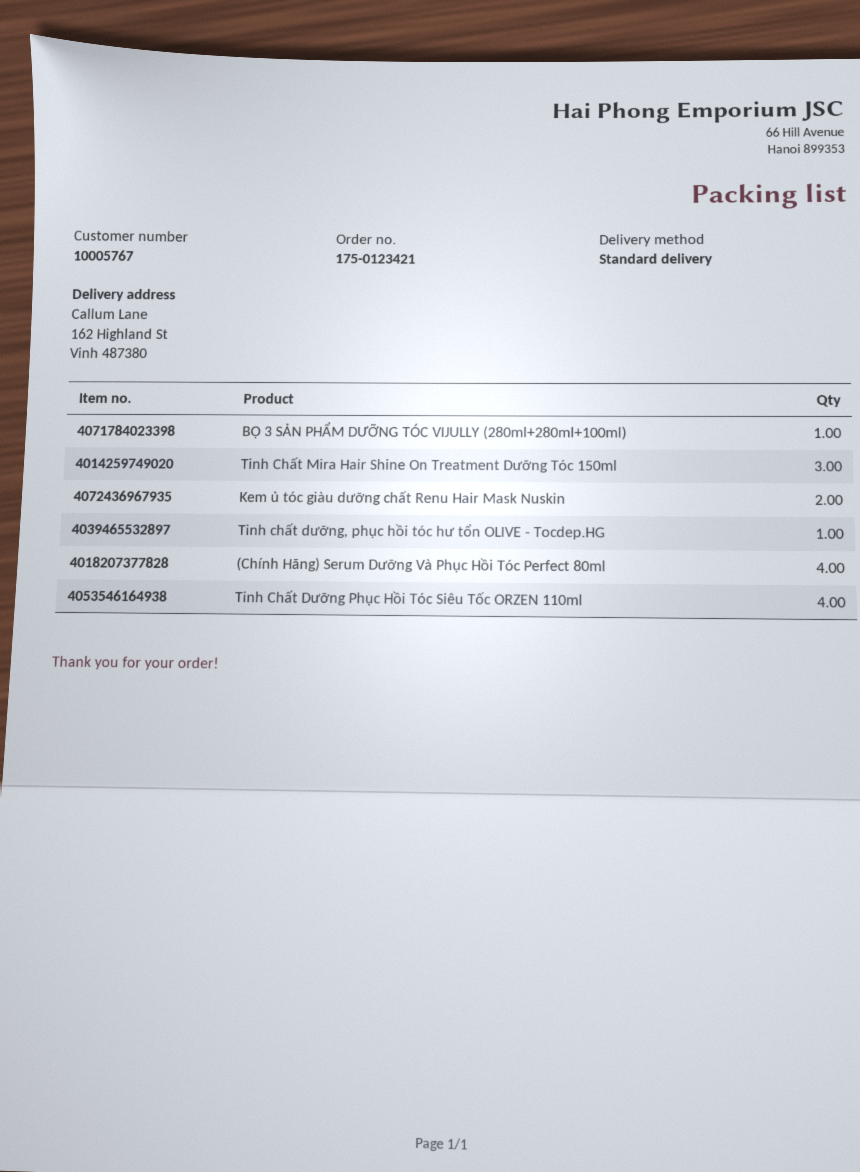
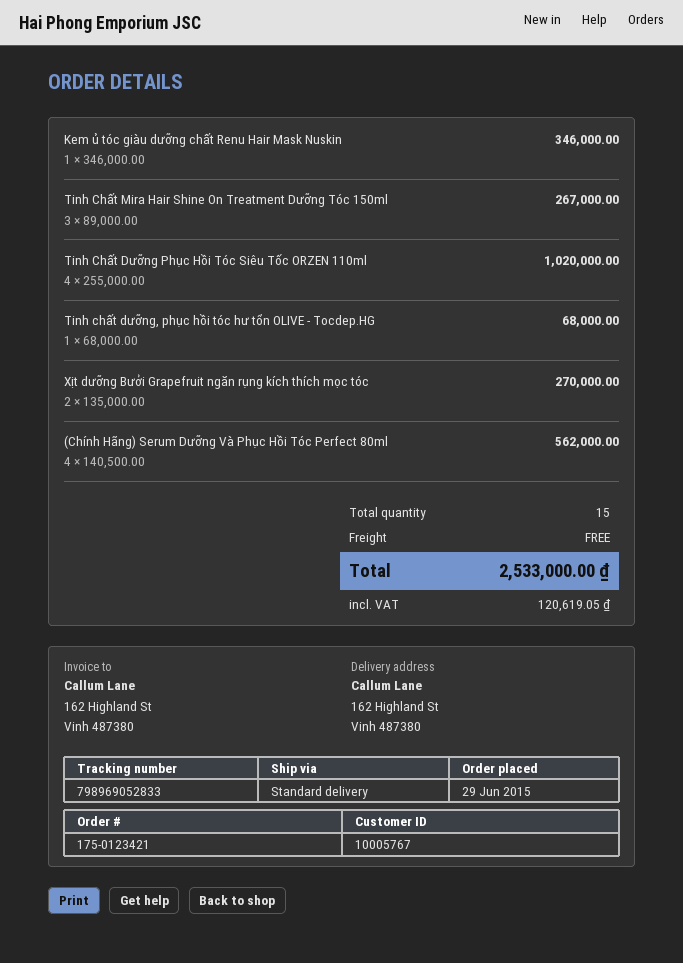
BỘ 3 SẢN PHẨM DƯỠNG TÓC VIJULLY (280ml+280ml+100ml): 1 -> none
Kem ủ tóc giàu dưỡng chất Renu Hair Mask Nuskin: 2 -> 1
Xịt dưỡng Bưởi Grapefruit ngăn rụng kích thích mọc tóc: none -> 2

